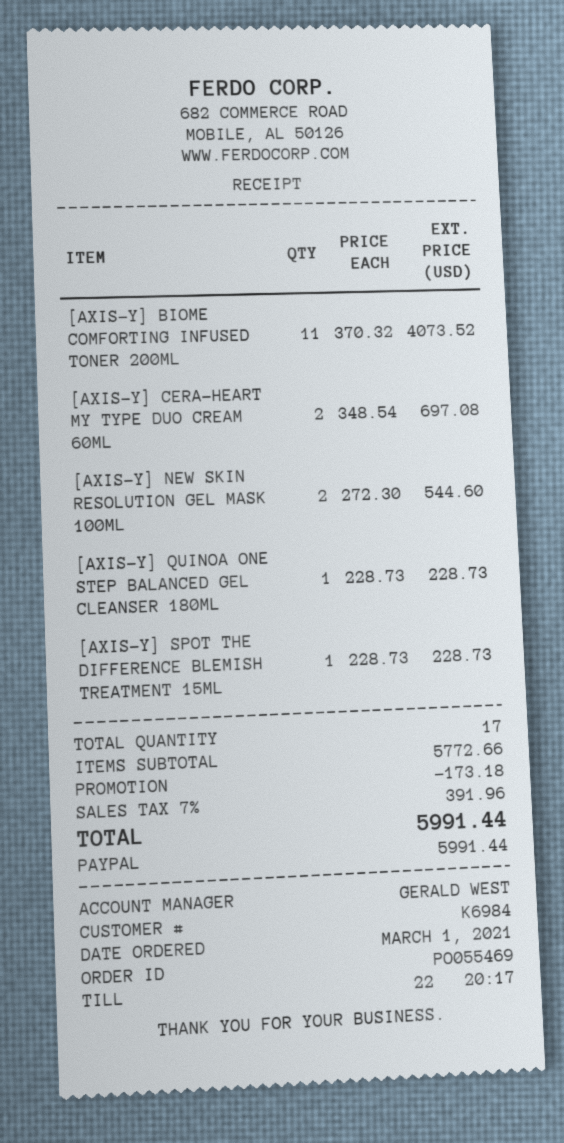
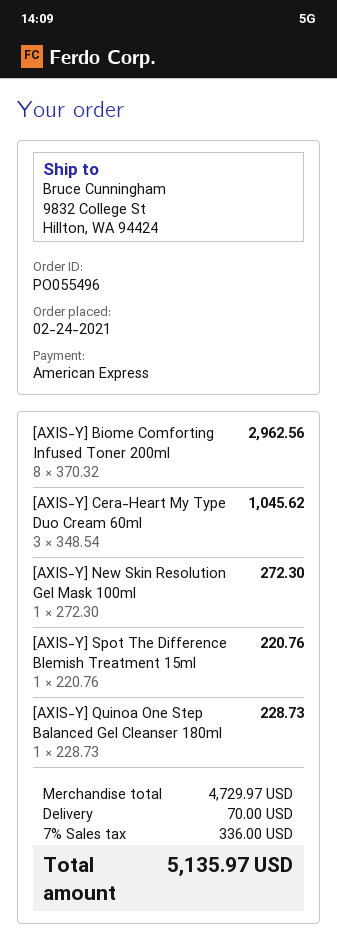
order number: PO055469 -> PO055496
order date: 2021-03-01 -> 2021-02-24
payment method: PayPal -> American Express
[AXIS-Y] BIOME COMFORTING INFUSED TONER 200ML: 11 x 370.32 = 4073.52 -> 8 x 370.32 = 2962.56
[AXIS-Y] CERA-HEART MY TYPE DUO CREAM 60ML: 2 x 348.54 = 697.08 -> 3 x 348.54 = 1045.62
[AXIS-Y] NEW SKIN RESOLUTION GEL MASK 100ML: 2 x 272.30 = 544.60 -> 1 x 272.30 = 272.30
[AXIS-Y] SPOT THE DIFFERENCE BLEMISH TREATMENT 15ML: 1 x 228.73 = 228.73 -> 1 x 220.76 = 220.76
subtotal: 5772.66 -> 4729.97
discount: 173.18 -> none
shipping: none -> 70.00
tax: 7% = 391.96 -> 7% = 336.00
total: 5991.44 -> 5135.97

